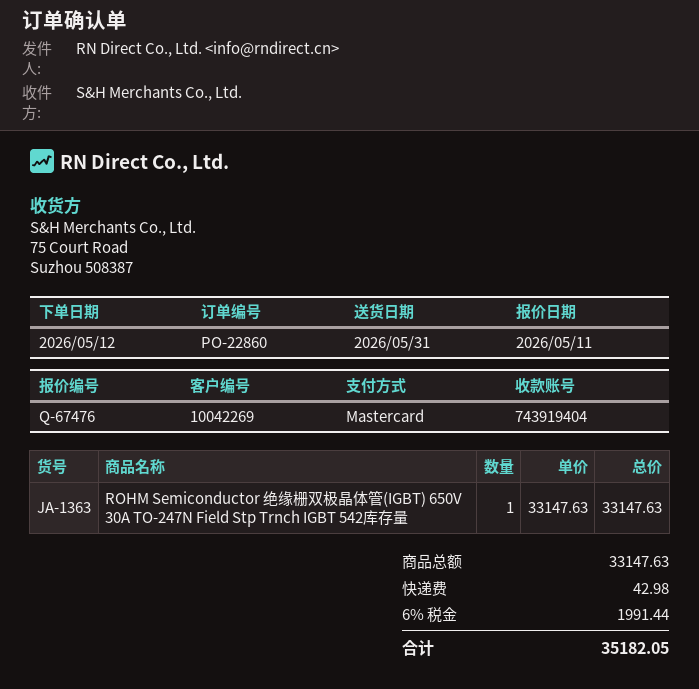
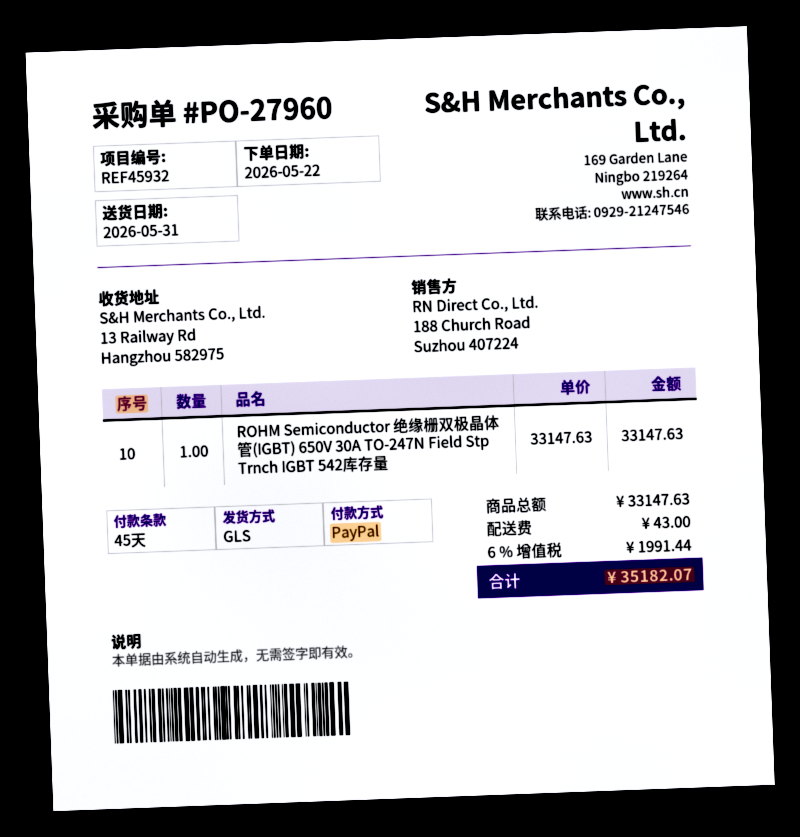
order number: PO-22860 -> PO-27960
order date: 2026-05-12 -> 2026-05-22
payment method: Mastercard -> PayPal
ship to: 75 Court Road, Suzhou 508387 -> 13 Railway Rd, Hangzhou 582975
shipping: 42.98 -> 43.00
total: 35182.05 -> 35182.07

